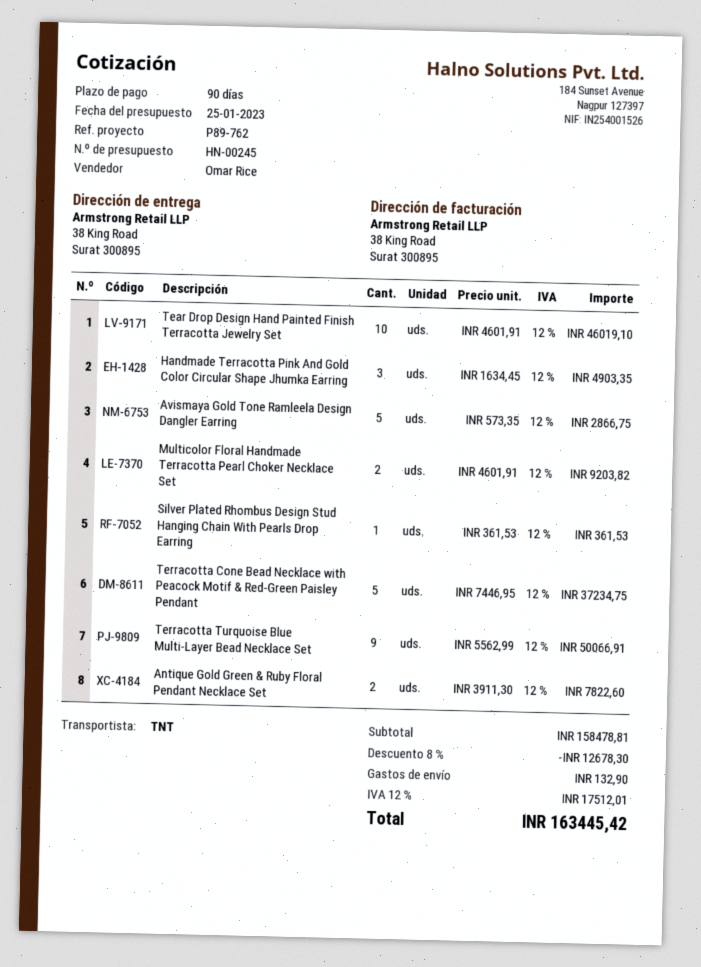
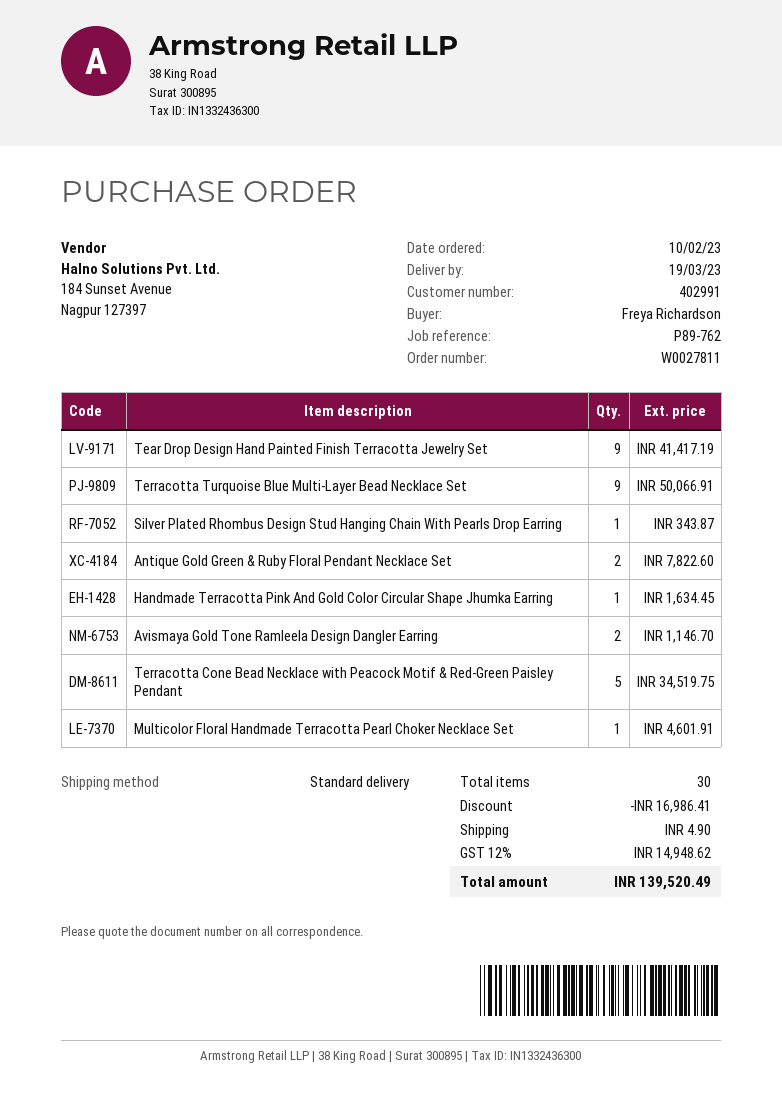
shipping method: TNT -> standard
Tear Drop Design Hand Painted Finish Terracotta Jewelry Set: 10 for 46019.10 -> 9 for 41417.19
Handmade Terracotta Pink And Gold Color Circular Shape Jhumka Earring: 3 for 4903.35 -> 1 for 1634.45
Avismaya Gold Tone Ramleela Design Dangler Earring: 5 for 2866.75 -> 2 for 1146.70
Multicolor Floral Handmade Terracotta Pearl Choker Necklace Set: 2 for 9203.82 -> 1 for 4601.91
Silver Plated Rhombus Design Stud Hanging Chain With Pearls Drop Earring: 1 for 361.53 -> 1 for 343.87
Terracotta Cone Bead Necklace with Peacock Motif & Red-Green Paisley Pendant: 5 for 37234.75 -> 5 for 34519.75
discount: 12678.30 -> 16986.41
shipping: 132.90 -> 4.90
tax: 12% = 17512.01 -> 12% = 14948.62
total: 163445.42 -> 139520.49

